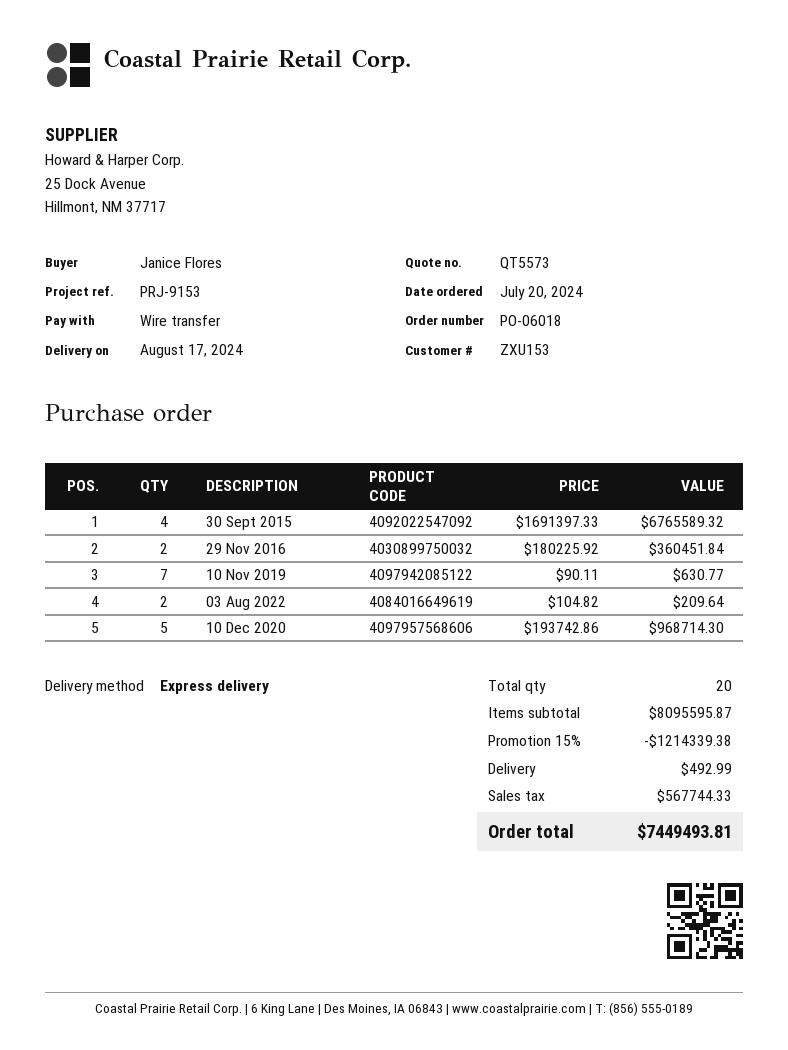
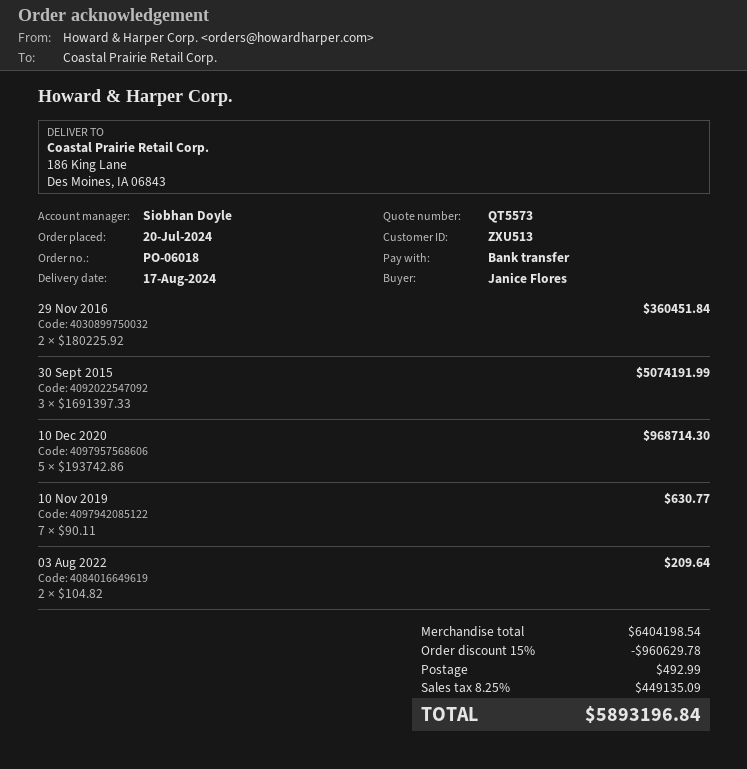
customer number: ZXU153 -> ZXU513
30 Sept 2015: 4 x 1691397.33 = 6765589.32 -> 3 x 1691397.33 = 5074191.99
subtotal: 8095595.87 -> 6404198.54
discount: 15% = 1214339.38 -> 15% = 960629.78
tax: 567744.33 -> 449135.09
total: 7449493.81 -> 5893196.84

